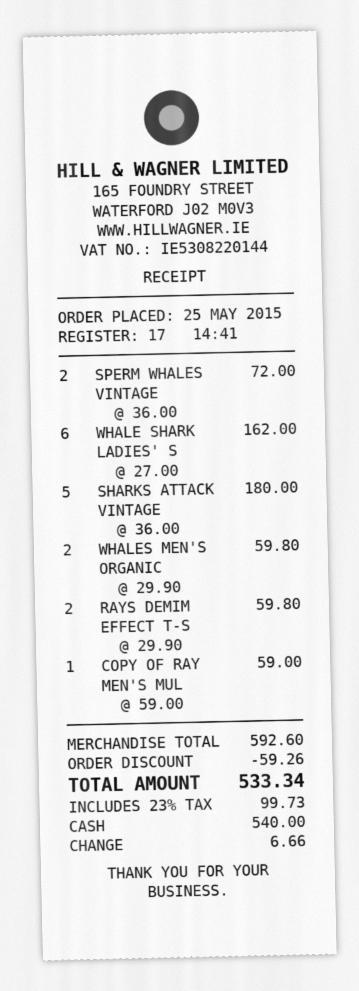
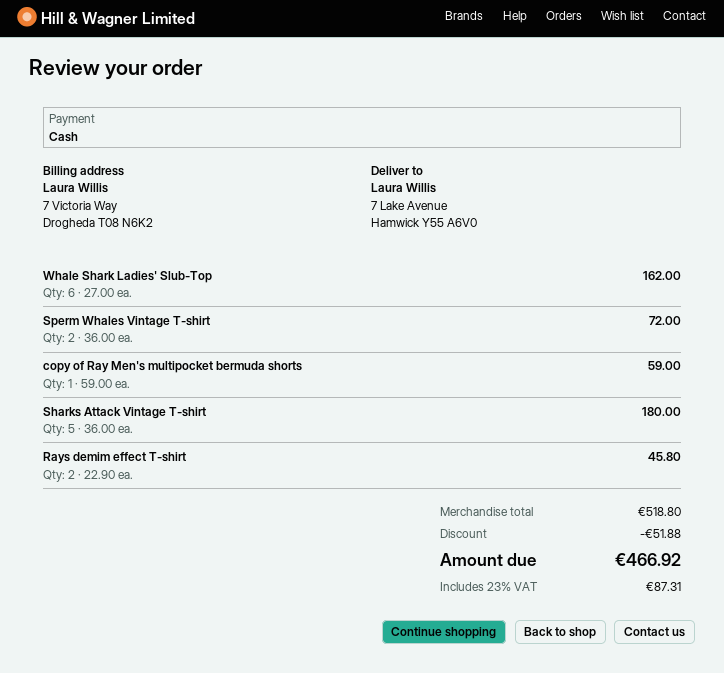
WHALES MEN'S ORGANIC: 2 x 29.90 = 59.80 -> none
RAYS DEMIM EFFECT T-S: 2 x 29.90 = 59.80 -> 2 x 22.90 = 45.80
subtotal: 592.60 -> 518.80
discount: 59.26 -> 51.88
tax: 23% = 99.73 -> 23% = 87.31
total: 533.34 -> 466.92

